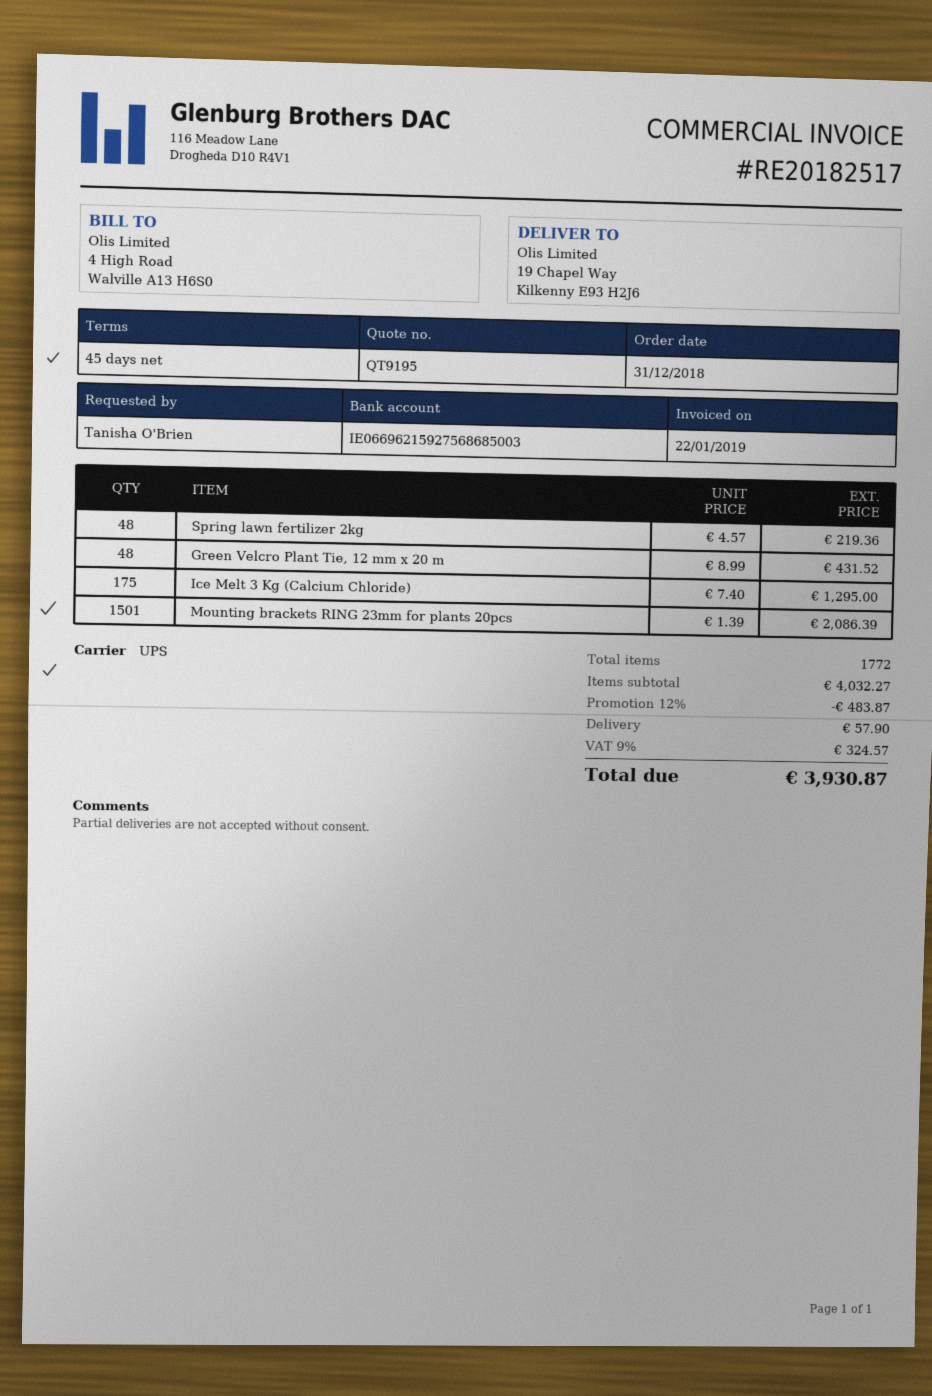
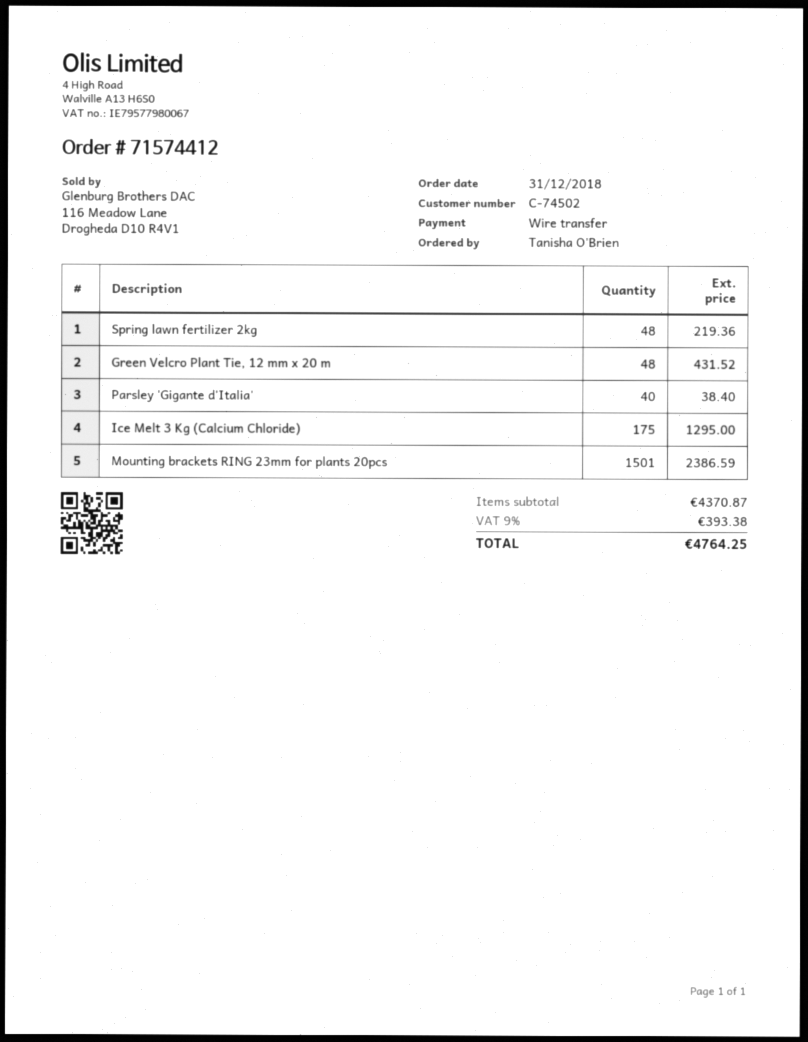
Mounting brackets RING 23mm for plants 20pcs: 1501 for 2086.39 -> 1501 for 2386.59
Parsley 'Gigante d'Italia': none -> 40 for 38.40
subtotal: 4032.27 -> 4370.87
discount: 12% = 483.87 -> none
shipping: 57.90 -> none
tax: 9% = 324.57 -> 9% = 393.38
total: 3930.87 -> 4764.25

